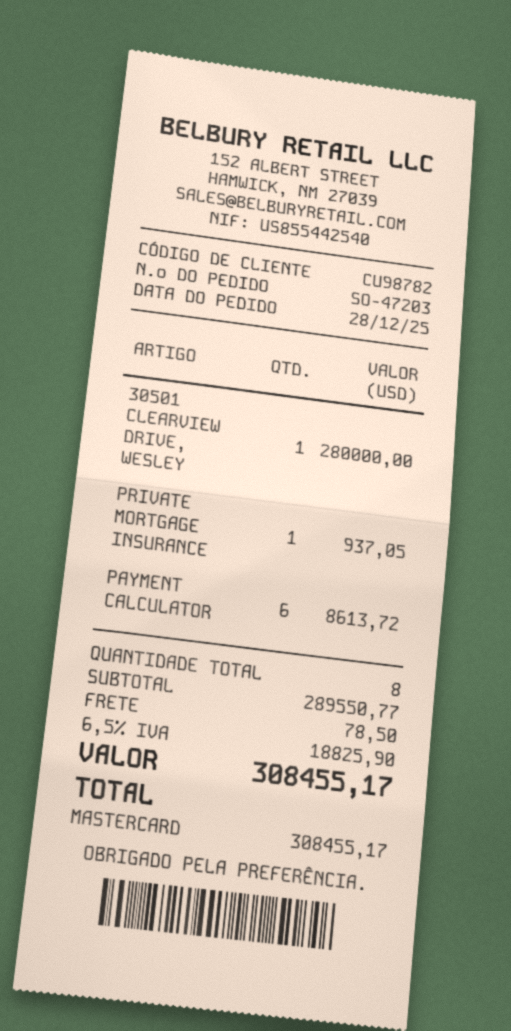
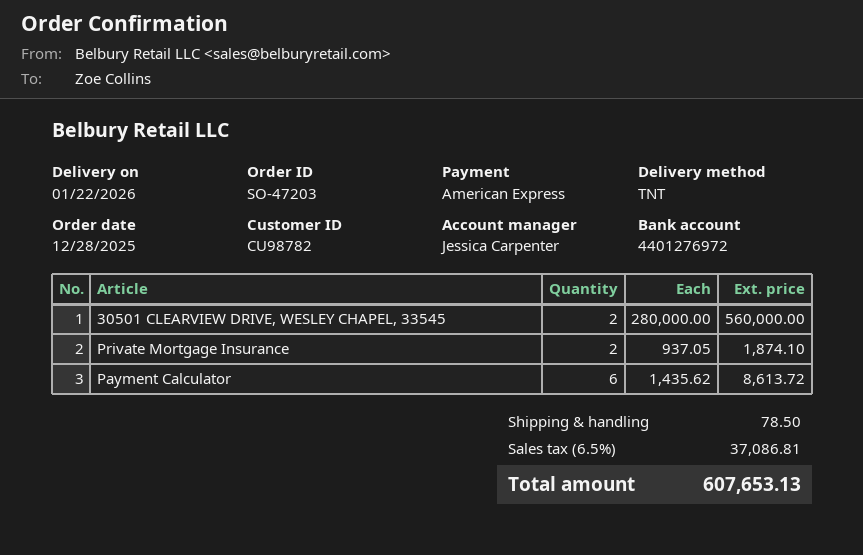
payment method: Mastercard -> American Express
30501 CLEARVIEW DRIVE, WESLEY: 1 for 280000.00 -> 2 for 560000.00
PRIVATE MORTGAGE INSURANCE: 1 for 937.05 -> 2 for 1874.10
tax: 6.5% = 18825.90 -> 6.5% = 37086.81
total: 308455.17 -> 607653.13

